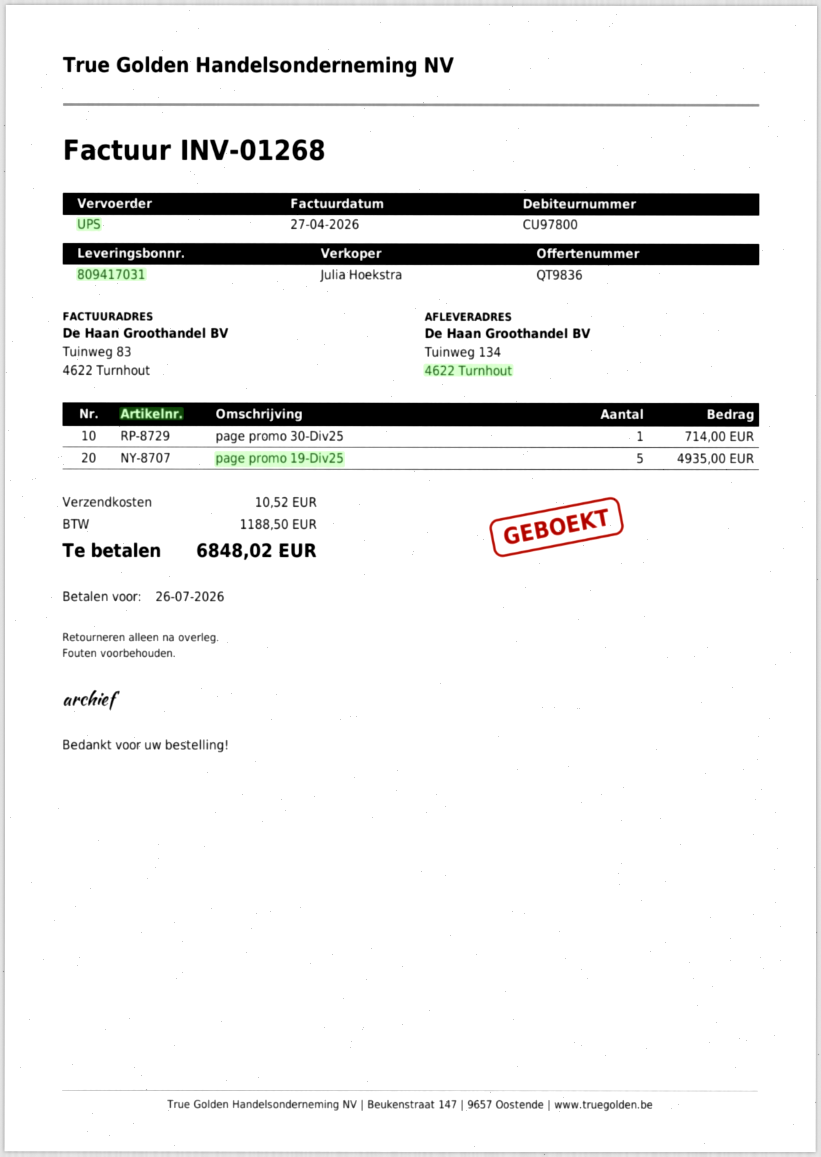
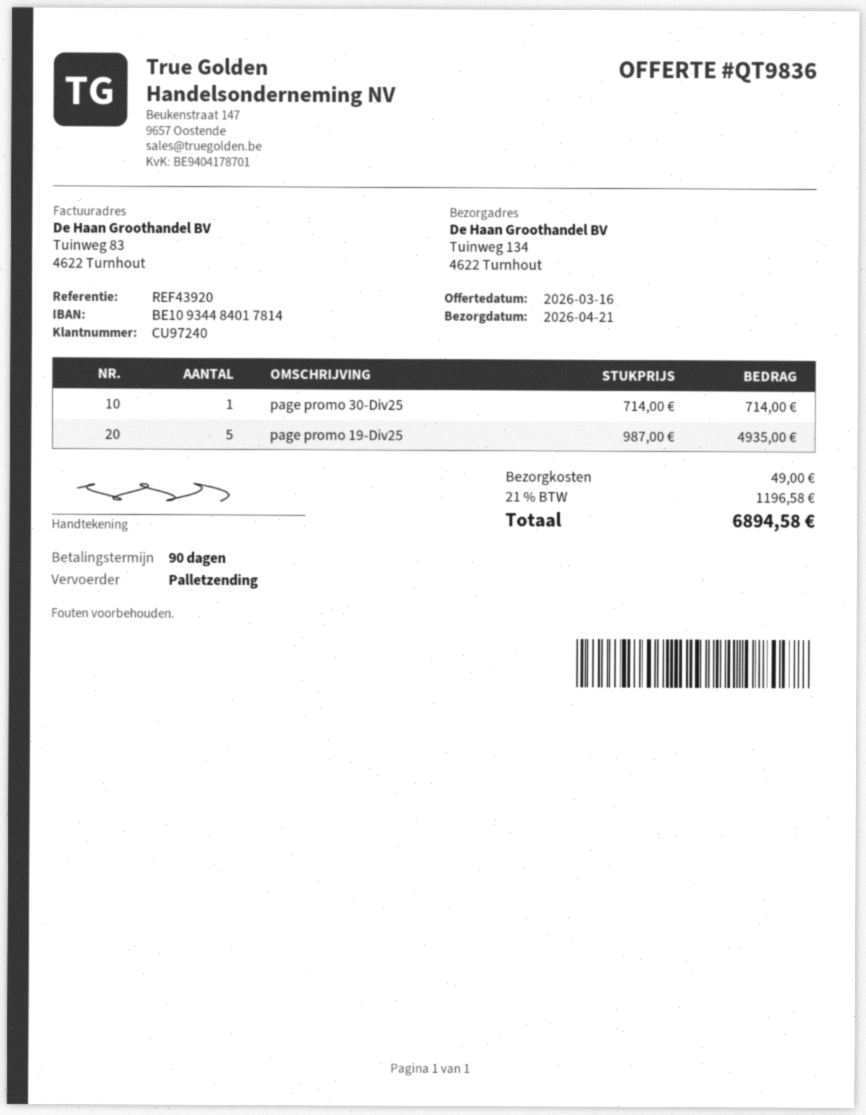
customer number: CU97800 -> CU97240
shipping method: UPS -> pallet freight
shipping: 10.52 -> 49.00
tax: 1188.50 -> 1196.58
total: 6848.02 -> 6894.58

